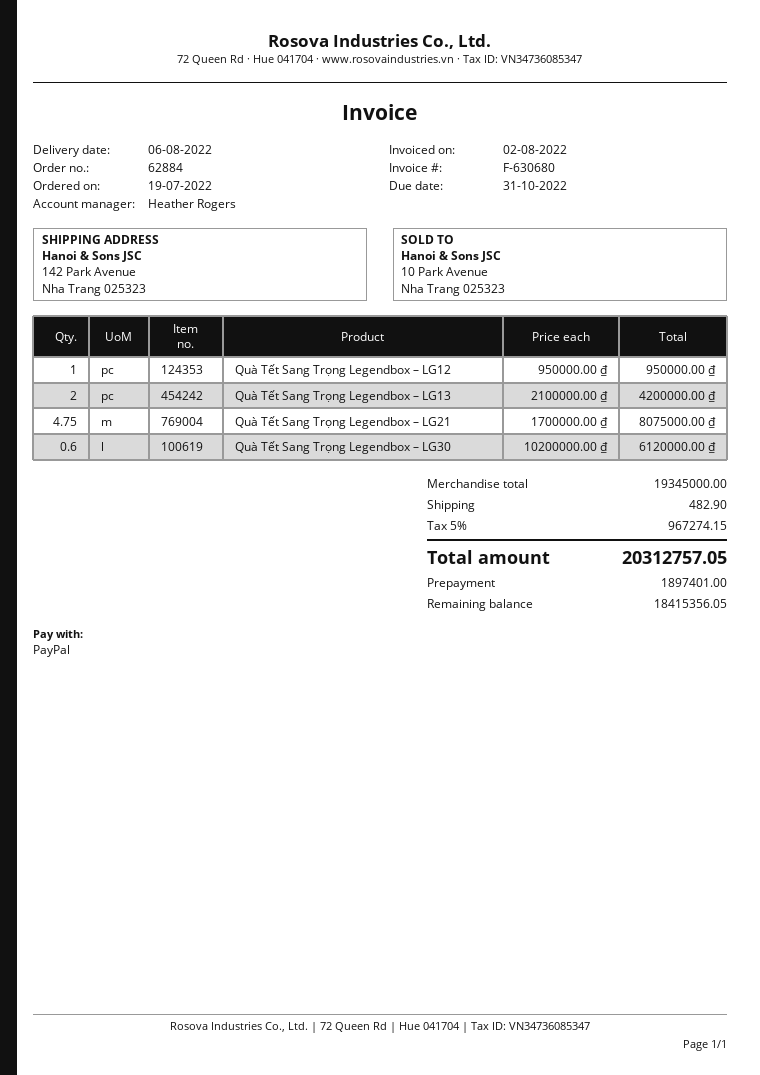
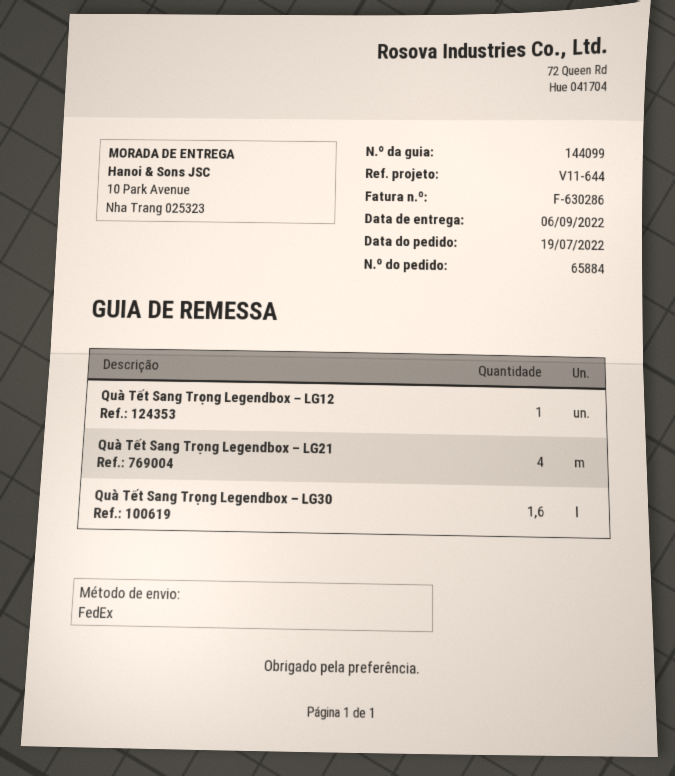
order number: 62884 -> 65884
delivery date: 2022-08-06 -> 2022-09-06
invoice number: F-630680 -> F-630286
ship to: 142 Park Avenue, Nha Trang 025323 -> 10 Park Avenue, Nha Trang 025323
Quà Tết Sang Trọng Legendbox – LG13: 2 -> none
Quà Tết Sang Trọng Legendbox – LG21: 4.75 -> 4
Quà Tết Sang Trọng Legendbox – LG30: 0.6 -> 1.6

